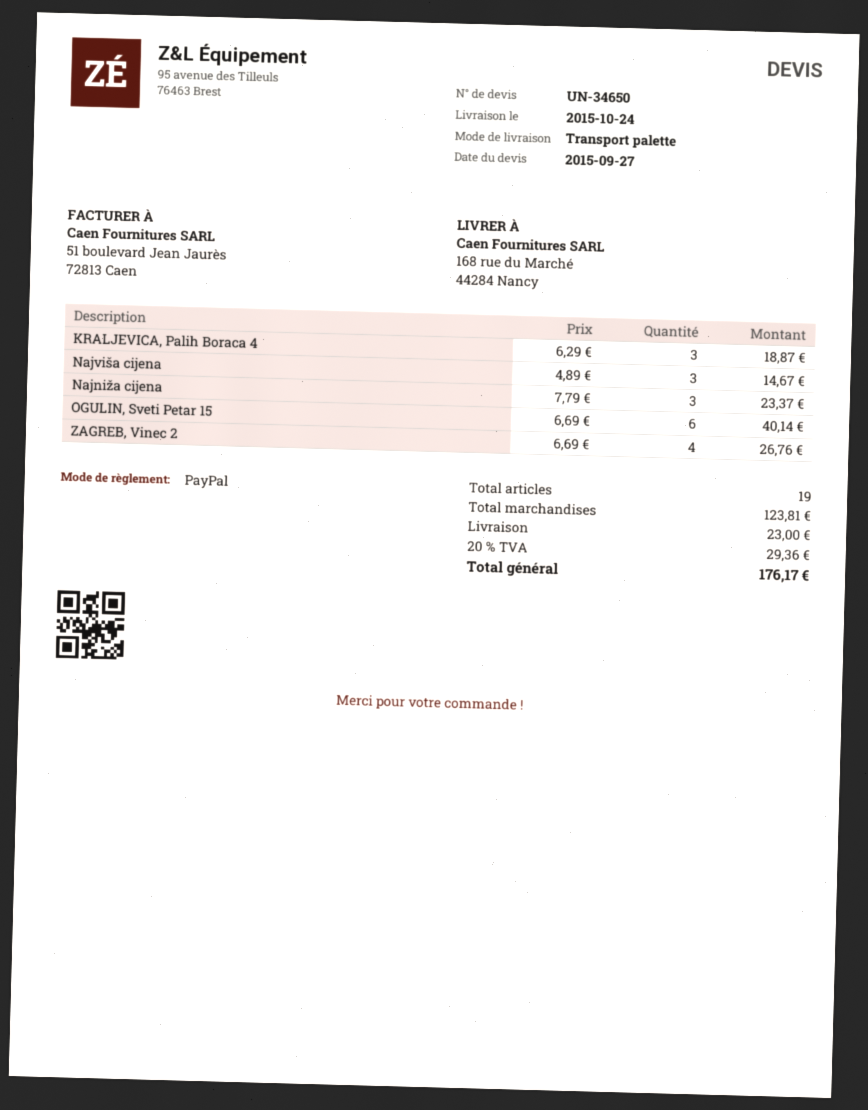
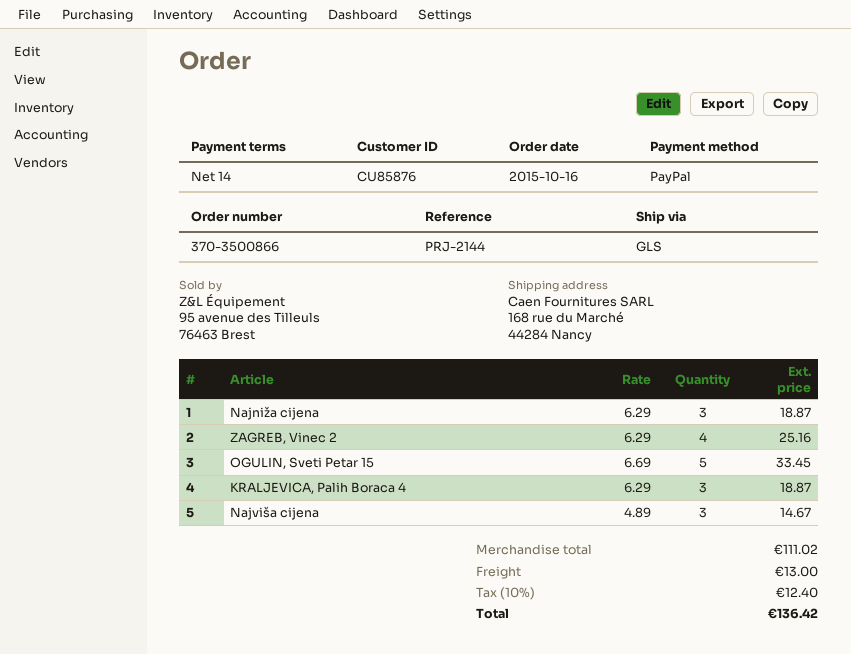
shipping method: pallet freight -> GLS
Najniža cijena: 3 x 7.79 = 23.37 -> 3 x 6.29 = 18.87
OGULIN, Sveti Petar 15: 6 x 6.69 = 40.14 -> 5 x 6.69 = 33.45
ZAGREB, Vinec 2: 4 x 6.69 = 26.76 -> 4 x 6.29 = 25.16
subtotal: 123.81 -> 111.02
shipping: 23.00 -> 13.00
tax: 20% = 29.36 -> 10% = 12.40
total: 176.17 -> 136.42

